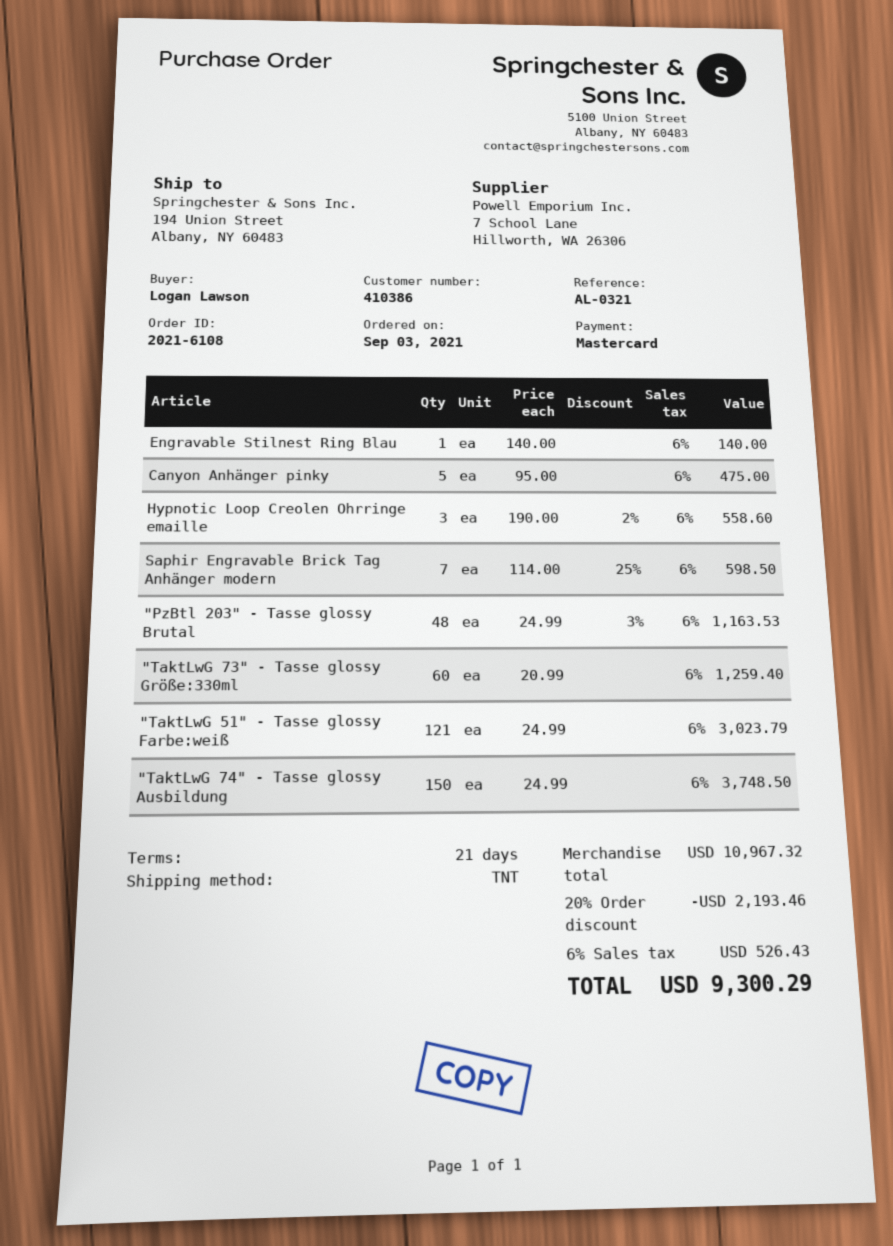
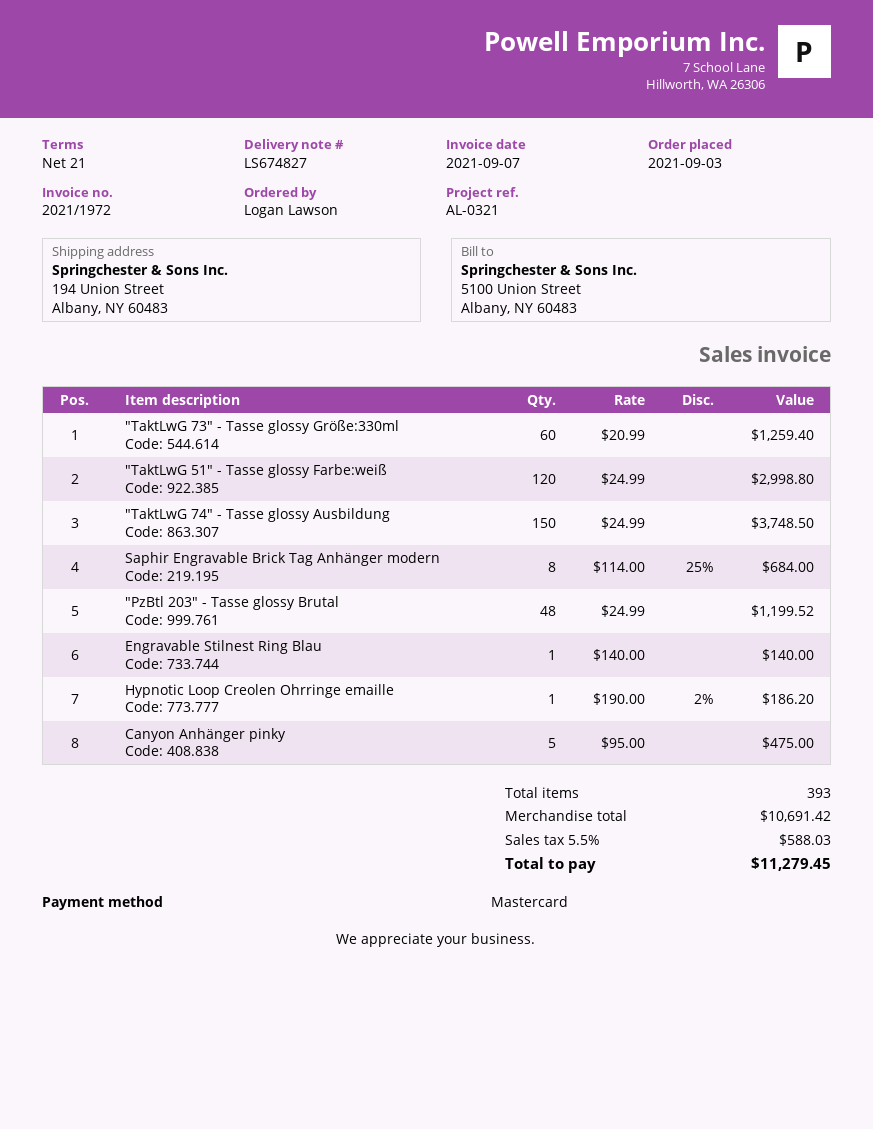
Hypnotic Loop Creolen Ohrringe emaille: 3 x 190.00 - 2% = 558.60 -> 1 x 190.00 - 2% = 186.20
Saphir Engravable Brick Tag Anhänger modern: 7 x 114.00 - 25% = 598.50 -> 8 x 114.00 - 25% = 684.00
"PzBtl 203" - Tasse glossy Brutal: 48 x 24.99 - 3% = 1163.53 -> 48 x 24.99 = 1199.52
"TaktLwG 51" - Tasse glossy Farbe:weiß: 121 x 24.99 = 3023.79 -> 120 x 24.99 = 2998.80
subtotal: 10967.32 -> 10691.42
discount: 20% = 2193.46 -> none
tax: 6% = 526.43 -> 5.5% = 588.03
total: 9300.29 -> 11279.45

